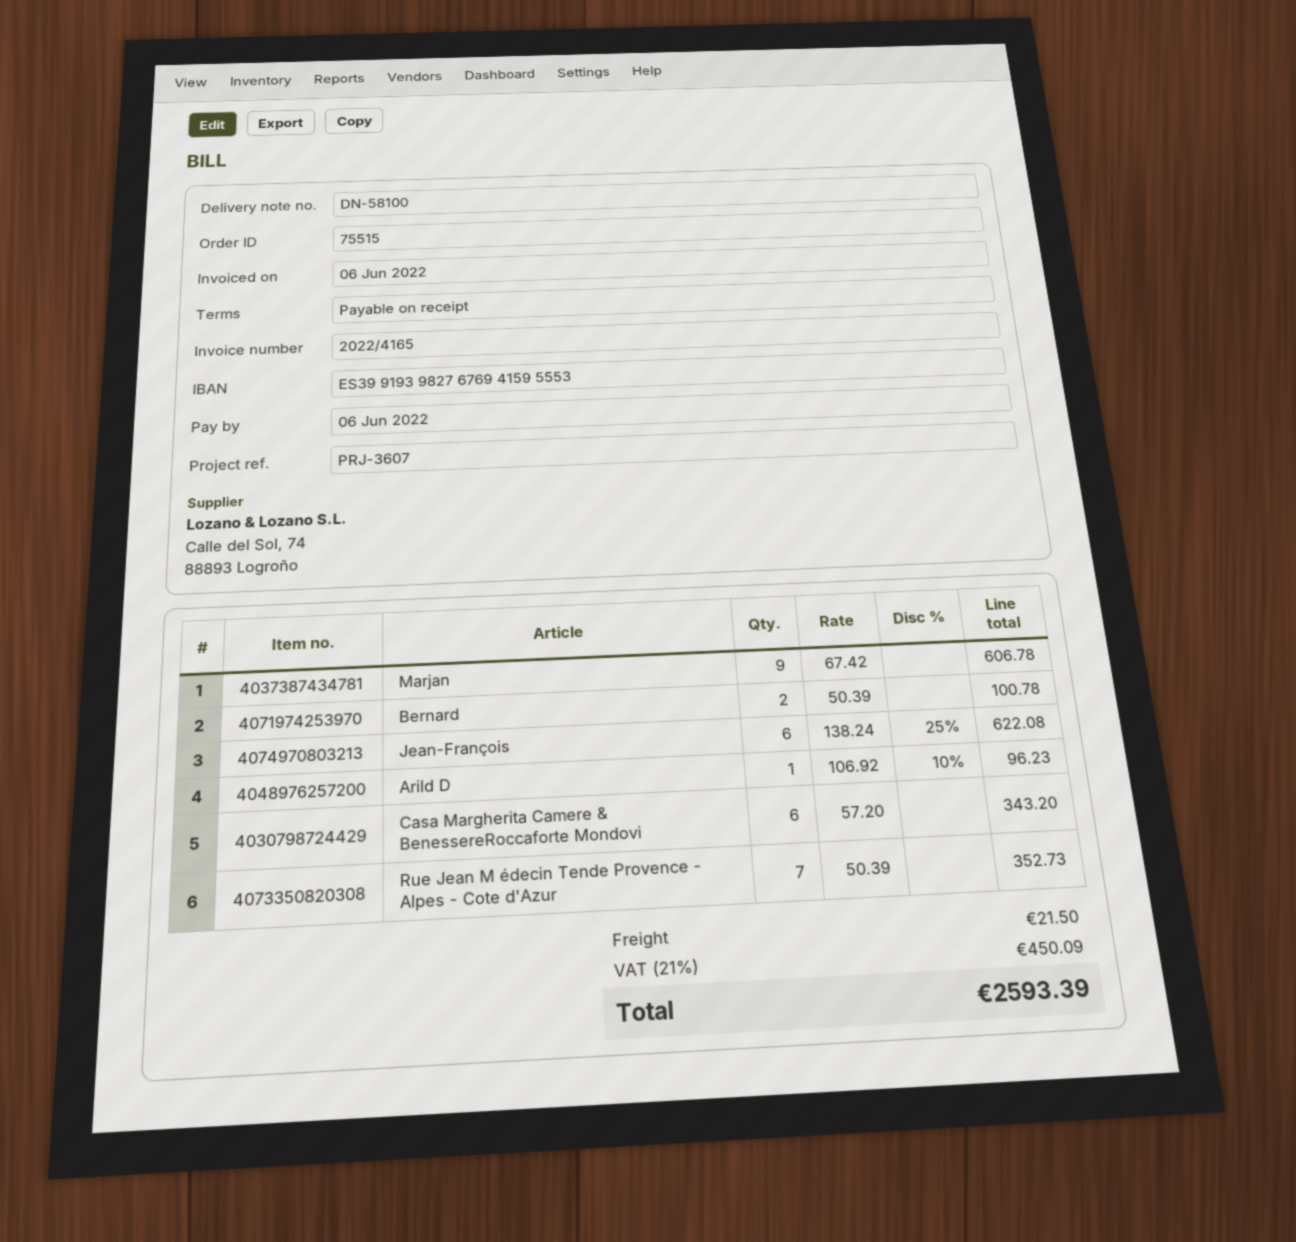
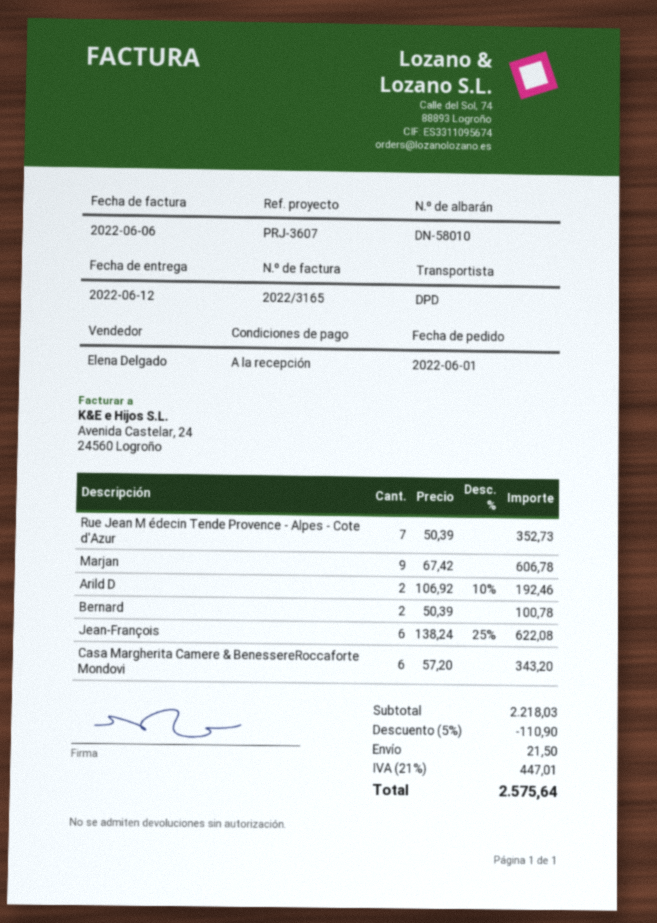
delivery note number: DN-58100 -> DN-58010
invoice number: 2022/4165 -> 2022/3165
Arild D: 1 x 106.92 - 10% = 96.23 -> 2 x 106.92 - 10% = 192.46
discount: none -> 5% = 110.90
tax: 21% = 450.09 -> 21% = 447.01
total: 2593.39 -> 2575.64

